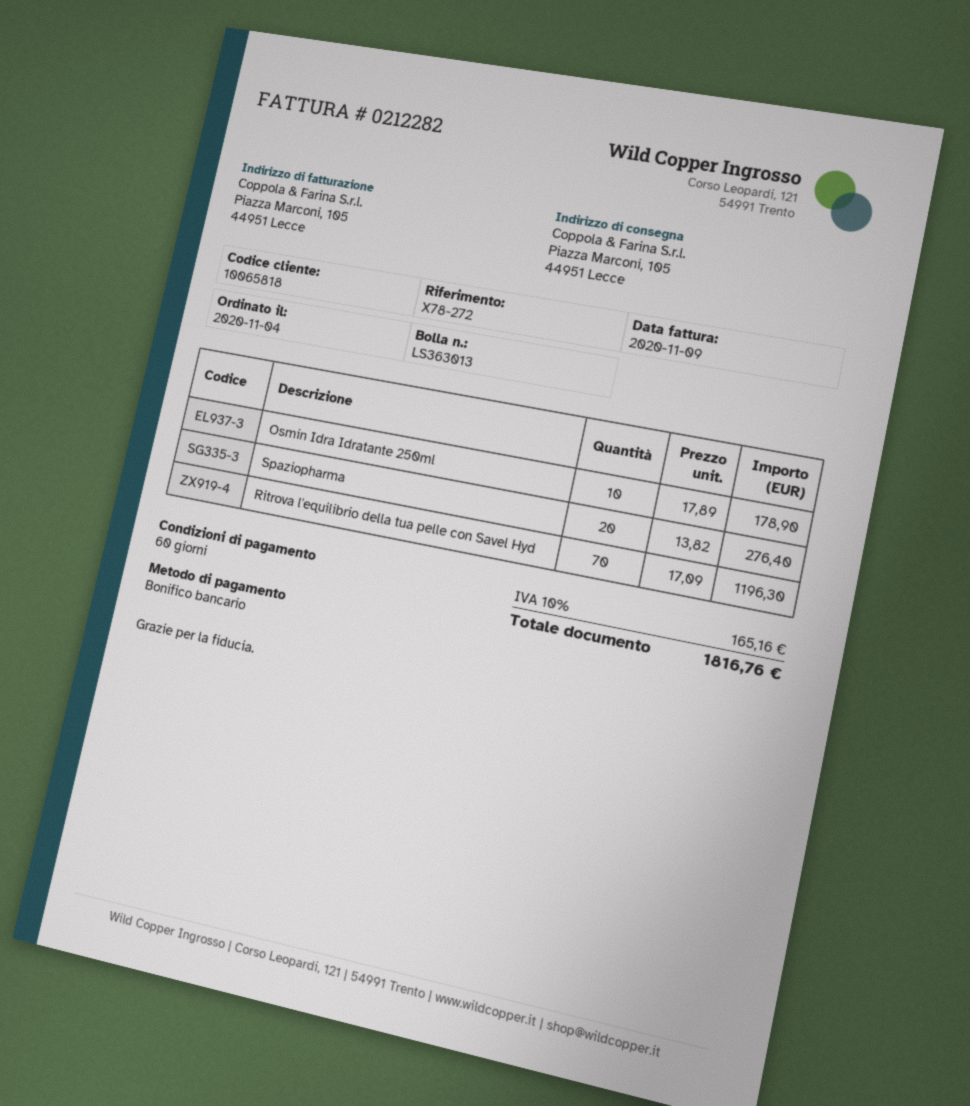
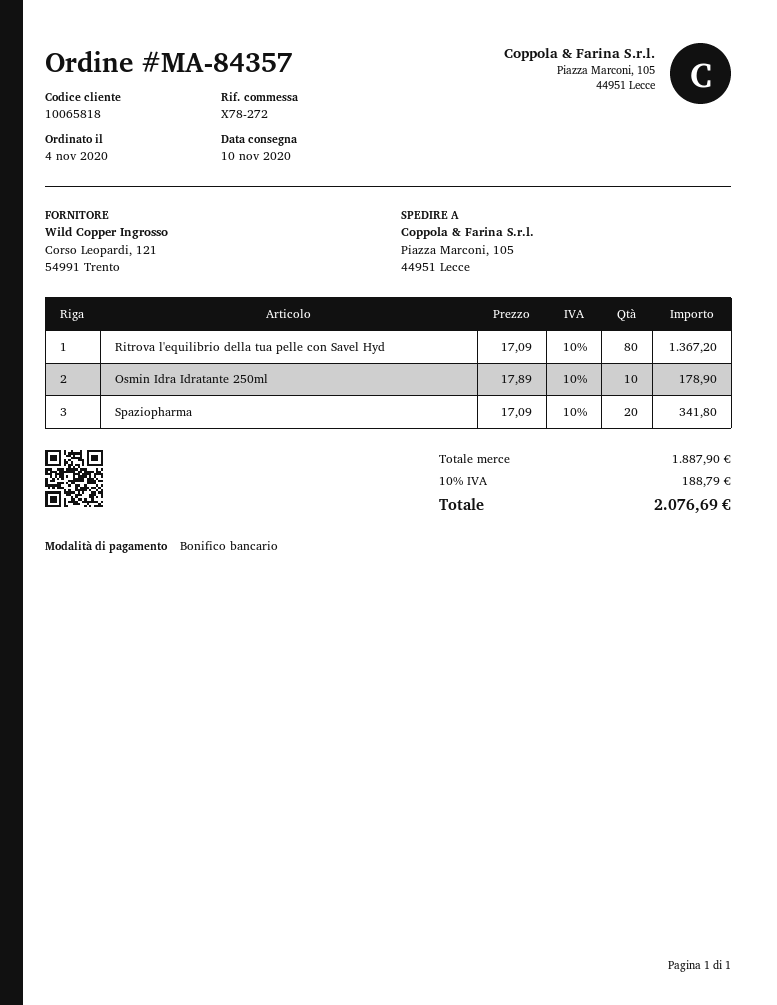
Spaziopharma: 20 x 13.82 = 276.40 -> 20 x 17.09 = 341.80
Ritrova l'equilibrio della tua pelle con Savel Hyd: 70 x 17.09 = 1196.30 -> 80 x 17.09 = 1367.20
tax: 10% = 165.16 -> 10% = 188.79
total: 1816.76 -> 2076.69

